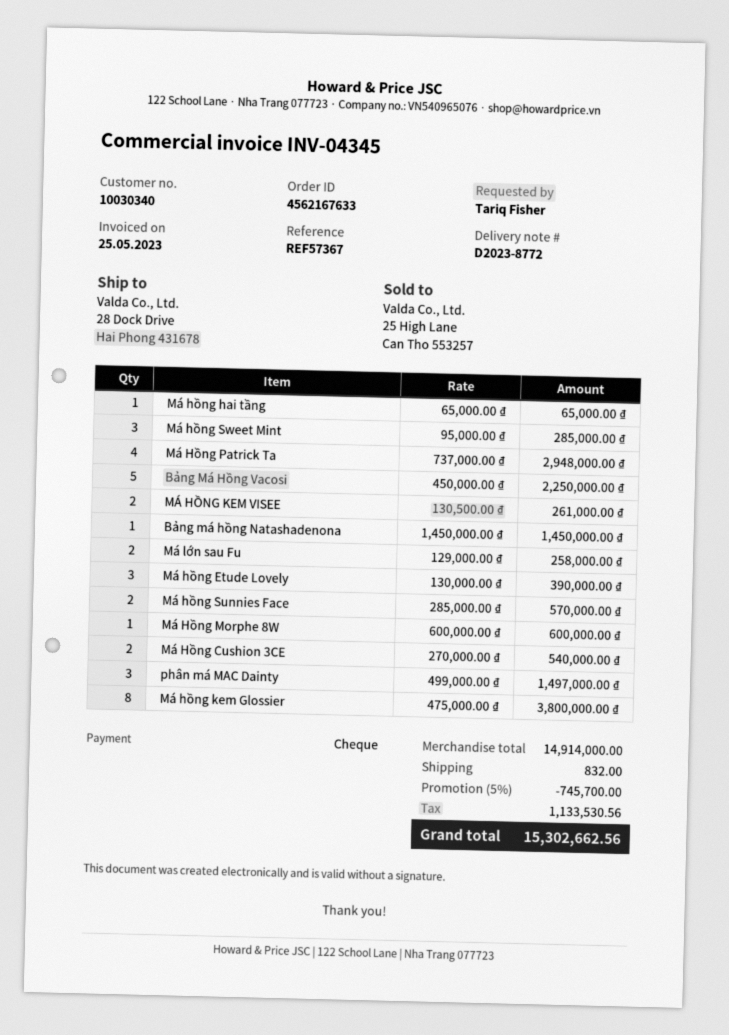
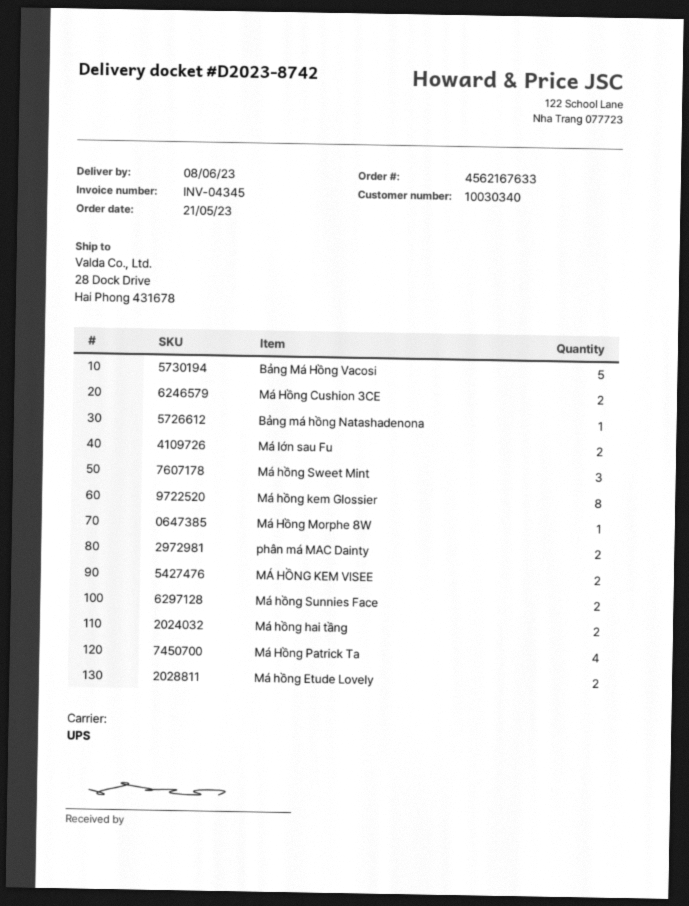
delivery note number: D2023-8772 -> D2023-8742
Má hồng hai tầng: 1 -> 2
Má hồng Etude Lovely: 3 -> 2
phân má MAC Dainty: 3 -> 2

